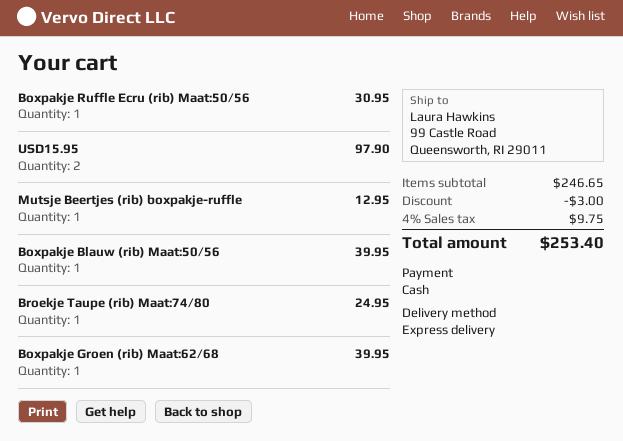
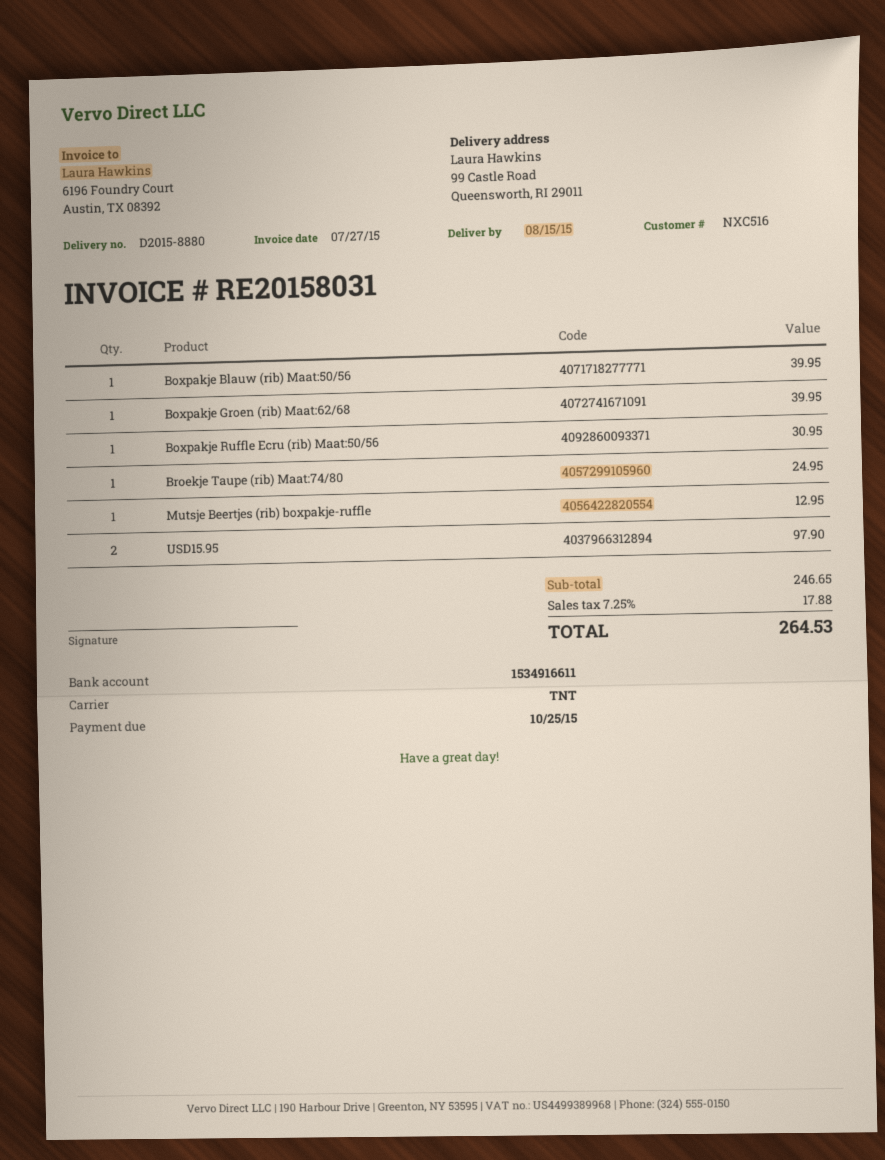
shipping method: express -> TNT
discount: 3.00 -> none
tax: 4% = 9.75 -> 7.25% = 17.88
total: 253.40 -> 264.53

